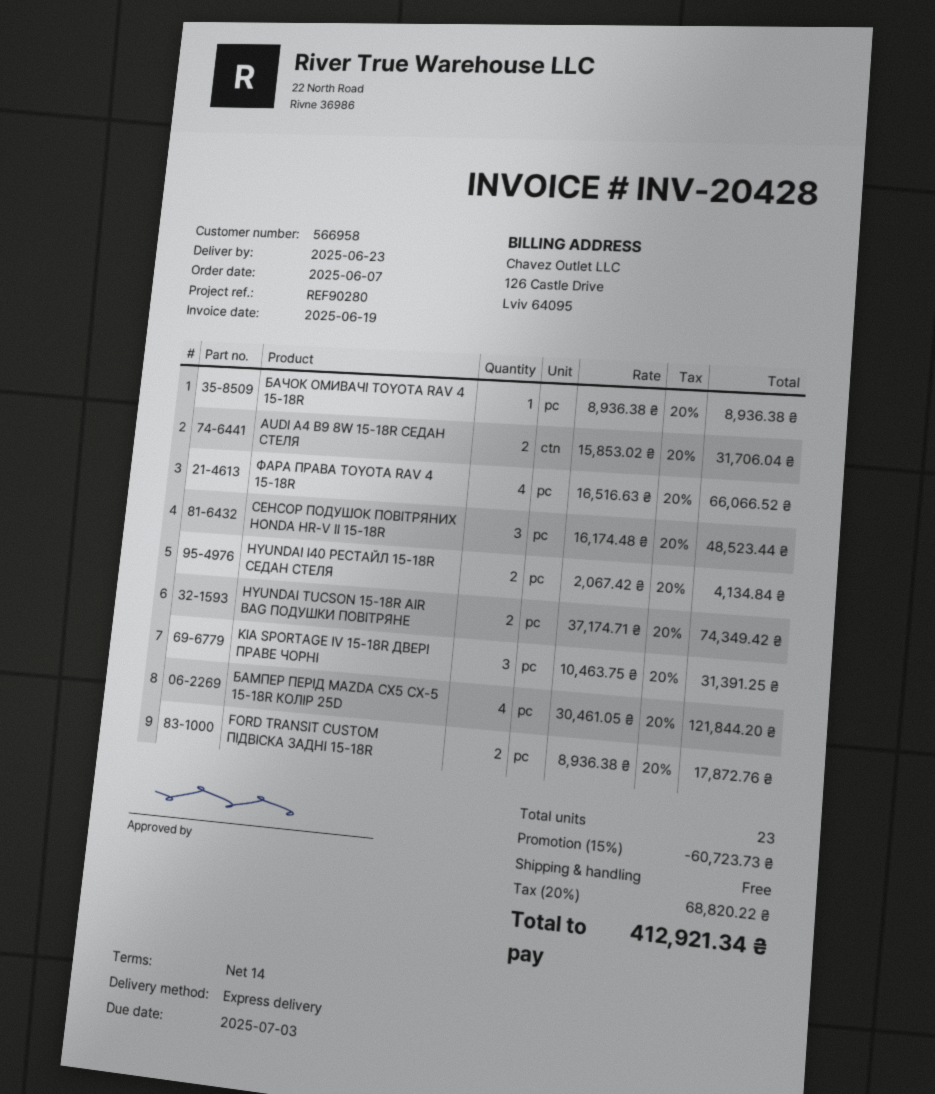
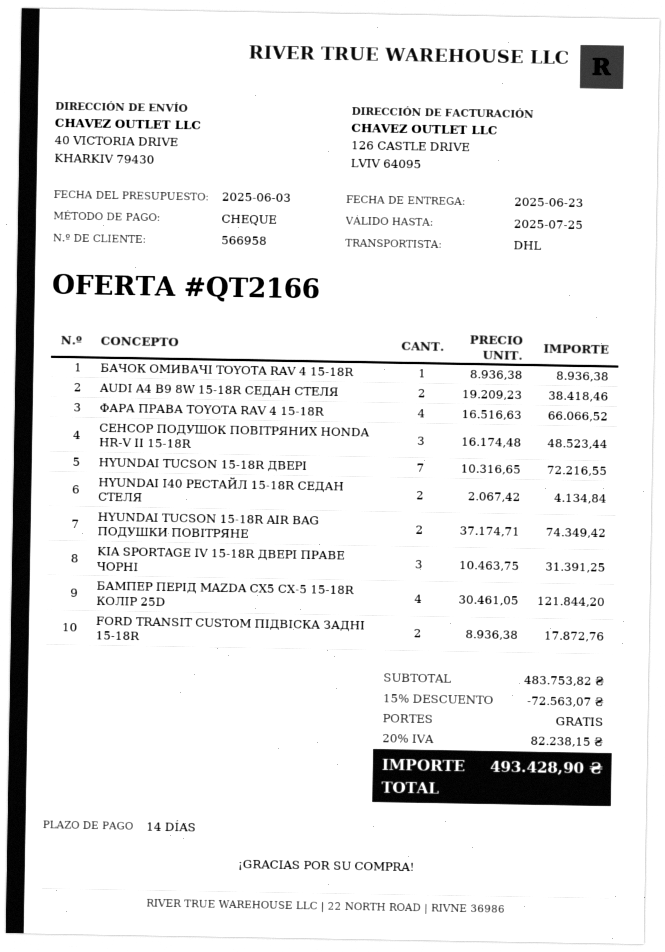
shipping method: express -> DHL
AUDI A4 B9 8W 15-18R СЕДАН СТЕЛЯ: 2 x 15853.02 = 31706.04 -> 2 x 19209.23 = 38418.46
HYUNDAI TUCSON 15-18R ДВЕРІ: none -> 7 x 10316.65 = 72216.55
discount: 15% = 60723.73 -> 15% = 72563.07
tax: 20% = 68820.22 -> 20% = 82238.15
total: 412921.34 -> 493428.90

